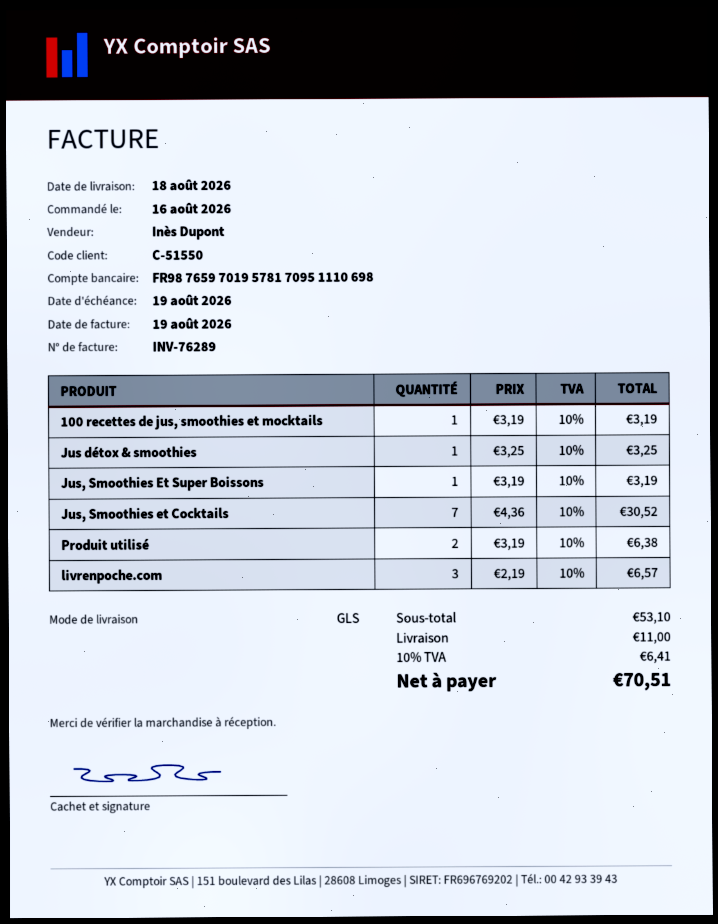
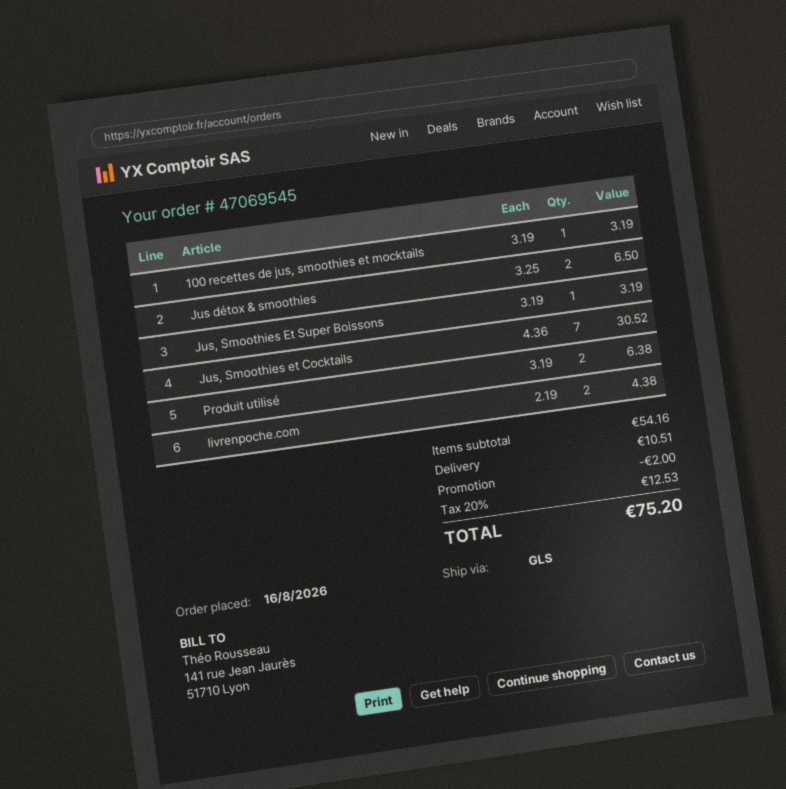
Jus détox & smoothies: 1 x 3.25 = 3.25 -> 2 x 3.25 = 6.50
livrenpoche.com: 3 x 2.19 = 6.57 -> 2 x 2.19 = 4.38
subtotal: 53.10 -> 54.16
discount: none -> 2.00
shipping: 11.00 -> 10.51
tax: 10% = 6.41 -> 20% = 12.53
total: 70.51 -> 75.20

